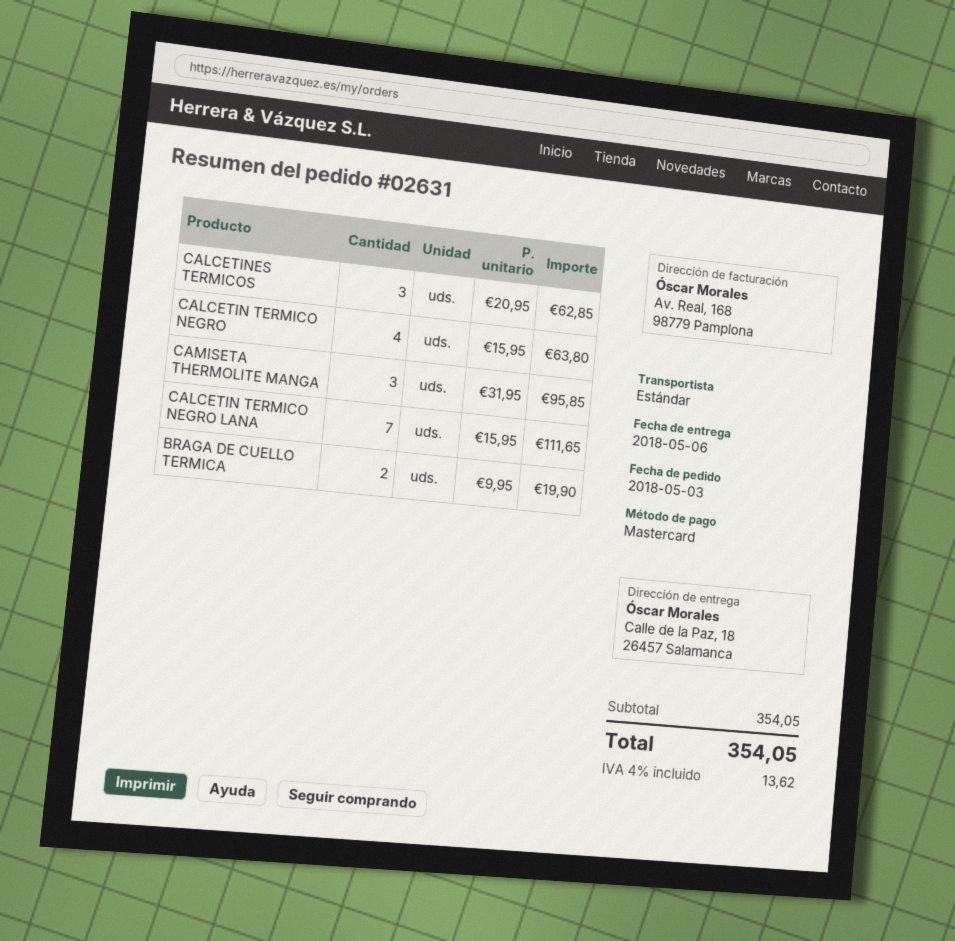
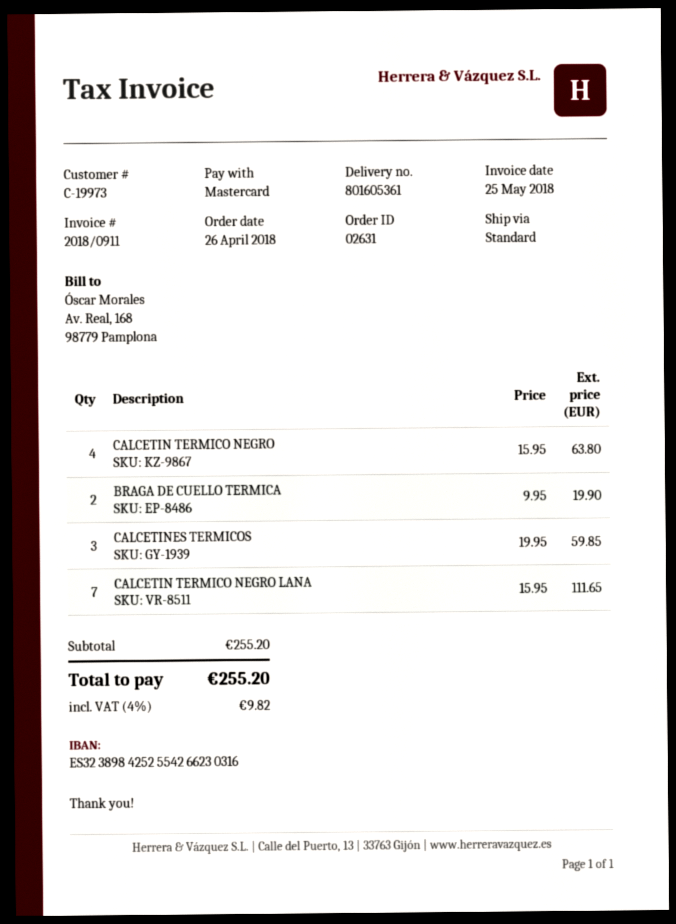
order date: 2018-05-03 -> 2018-04-26
CALCETINES TERMICOS: 3 x 20.95 = 62.85 -> 3 x 19.95 = 59.85
CAMISETA THERMOLITE MANGA: 3 x 31.95 = 95.85 -> none
subtotal: 354.05 -> 255.20
tax: 4% = 13.62 -> 4% = 9.82
total: 354.05 -> 255.20

